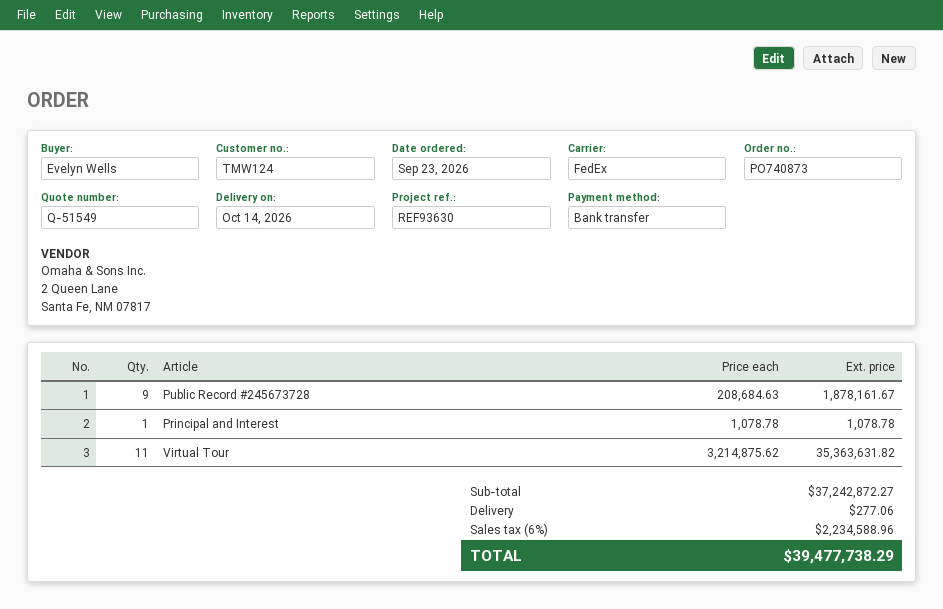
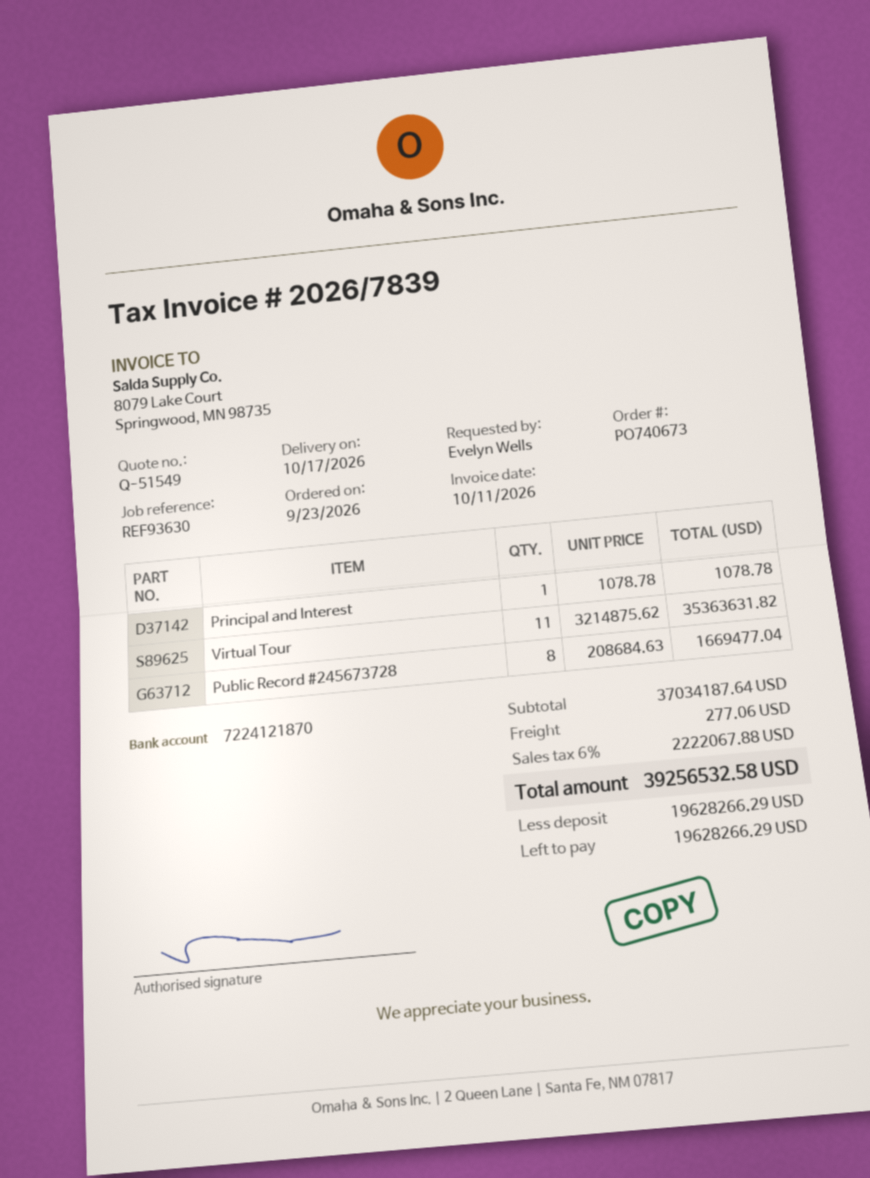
order number: PO740873 -> PO740673
delivery date: 2026-10-14 -> 2026-10-17
Public Record #245673728: 9 x 208684.63 = 1878161.67 -> 8 x 208684.63 = 1669477.04
subtotal: 37242872.27 -> 37034187.64
tax: 6% = 2234588.96 -> 6% = 2222067.88
total: 39477738.29 -> 39256532.58

